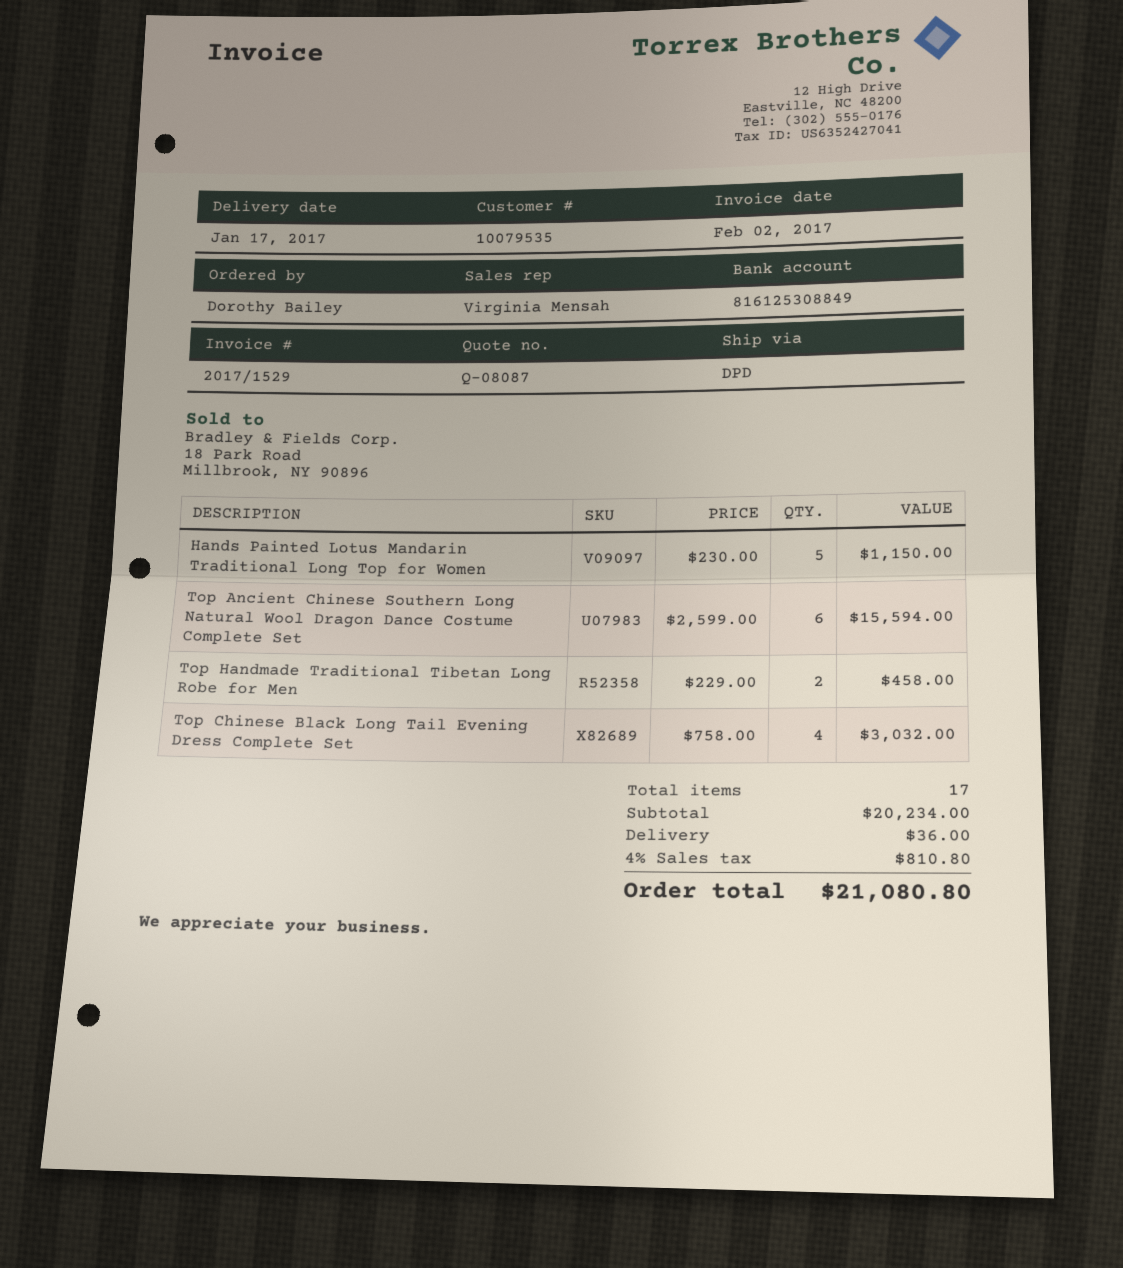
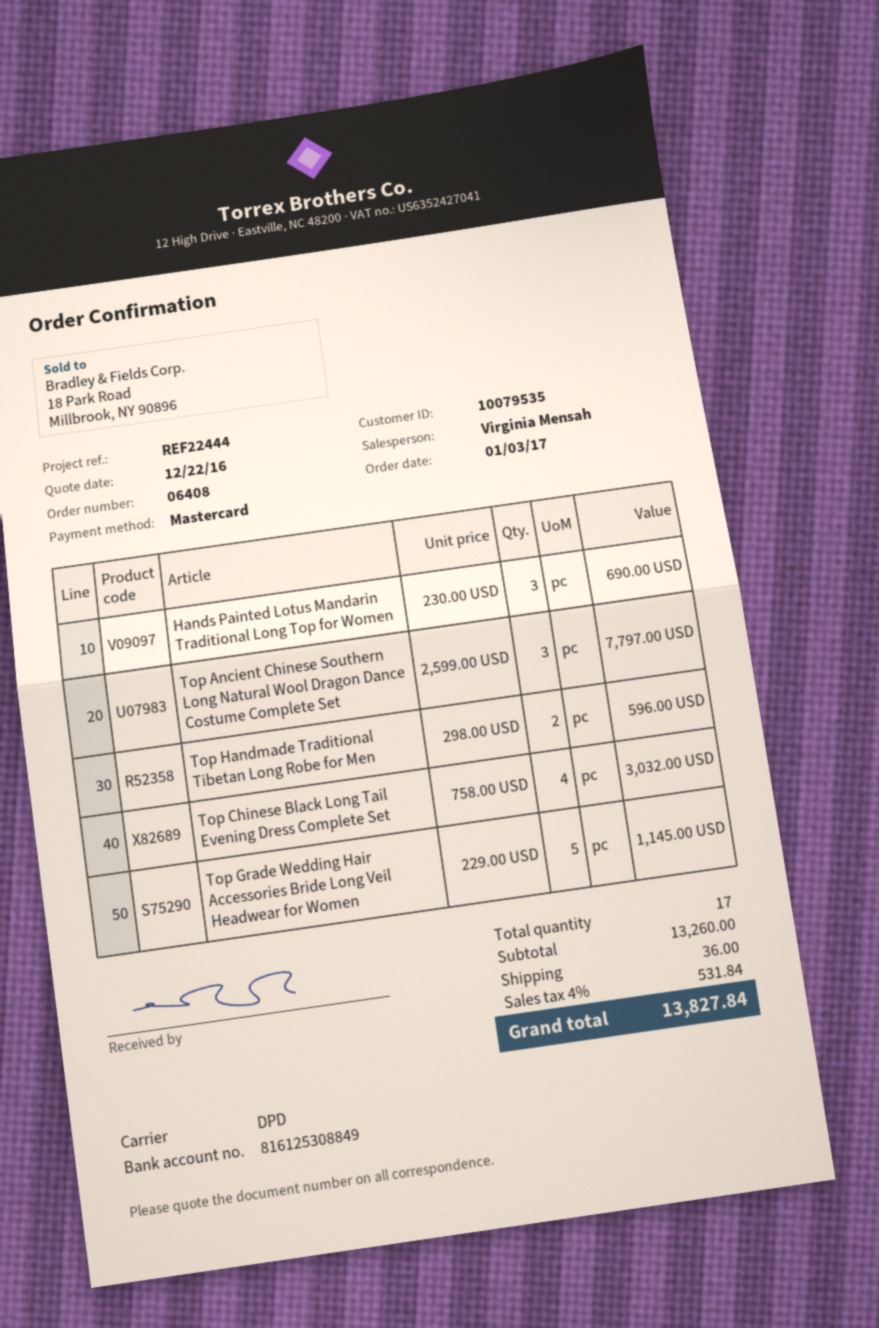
Hands Painted Lotus Mandarin Traditional Long Top for Women: 5 x 230.00 = 1150.00 -> 3 x 230.00 = 690.00
Top Ancient Chinese Southern Long Natural Wool Dragon Dance Costume Complete Set: 6 x 2599.00 = 15594.00 -> 3 x 2599.00 = 7797.00
Top Handmade Traditional Tibetan Long Robe for Men: 2 x 229.00 = 458.00 -> 2 x 298.00 = 596.00
Top Grade Wedding Hair Accessories Bride Long Veil Headwear for Women: none -> 5 x 229.00 = 1145.00
subtotal: 20234.00 -> 13260.00
tax: 4% = 810.80 -> 4% = 531.84
total: 21080.80 -> 13827.84

